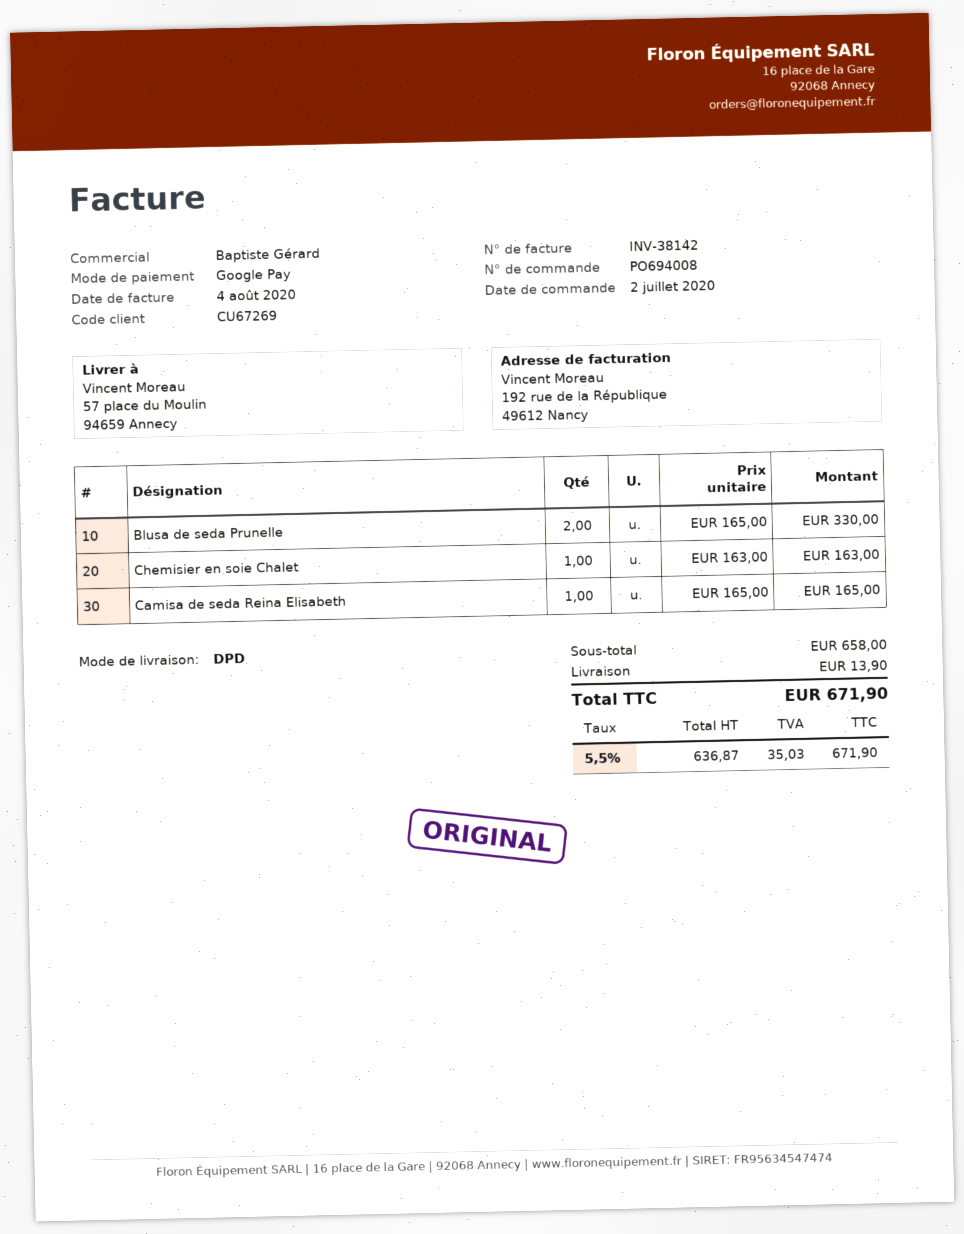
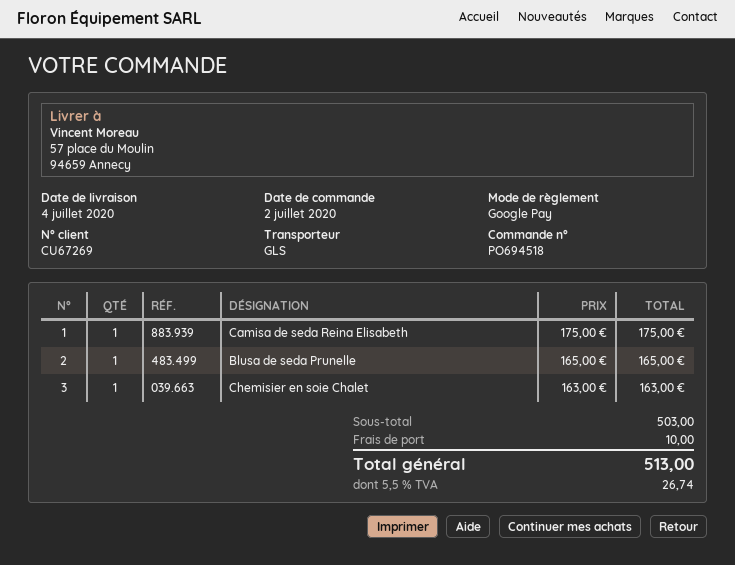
order number: PO694008 -> PO694518
shipping method: DPD -> GLS
Blusa de seda Prunelle: 2 x 165.00 = 330.00 -> 1 x 165.00 = 165.00
Camisa de seda Reina Elisabeth: 1 x 165.00 = 165.00 -> 1 x 175.00 = 175.00
subtotal: 658.00 -> 503.00
shipping: 13.90 -> 10.00
tax: 5.5% = 35.03 -> 5.5% = 26.74
total: 671.90 -> 513.00

